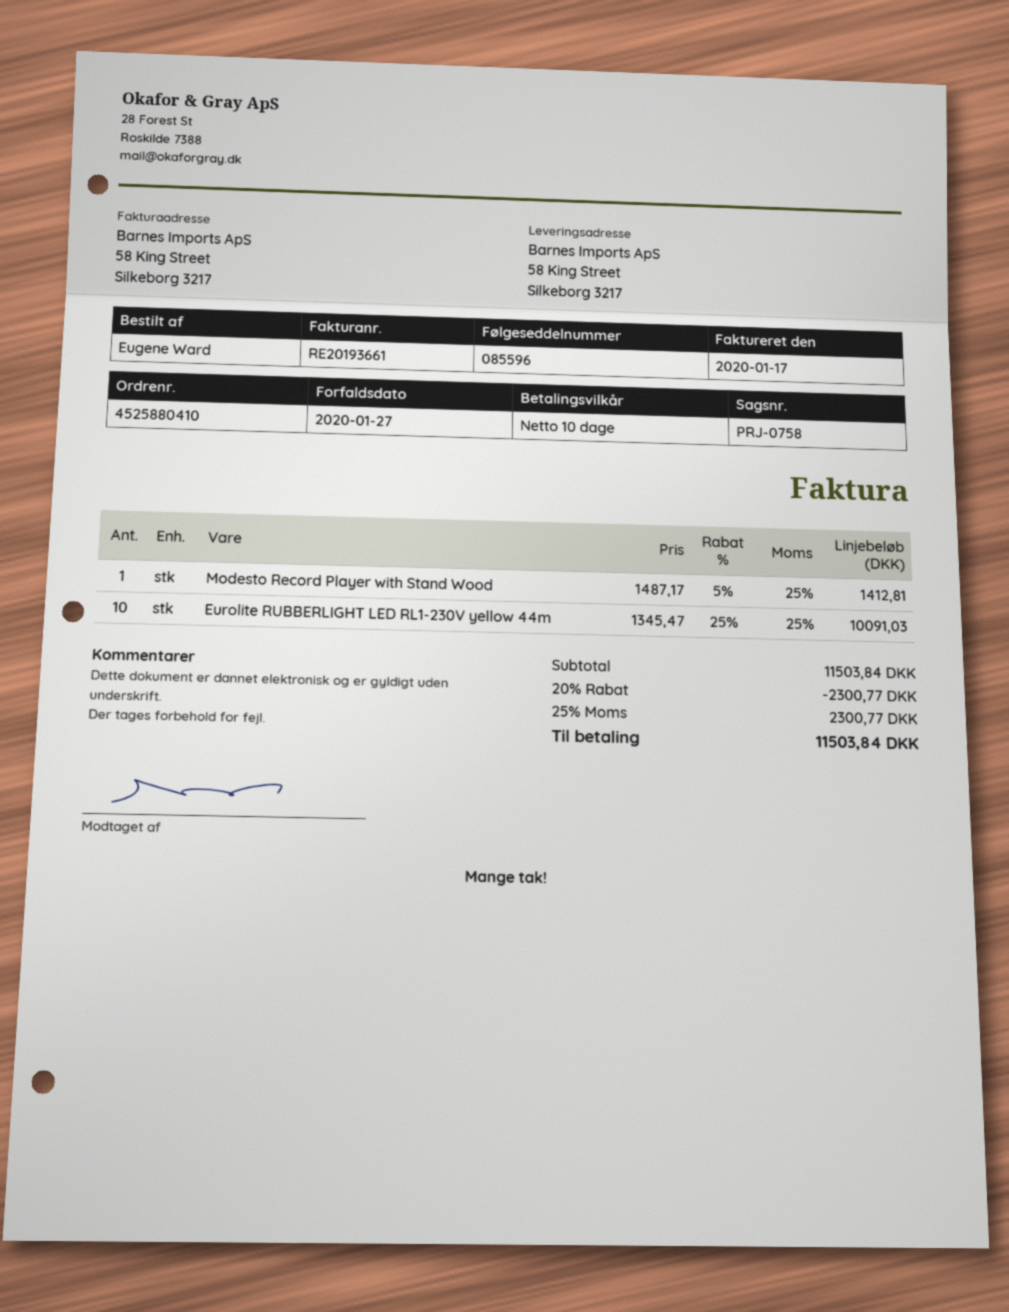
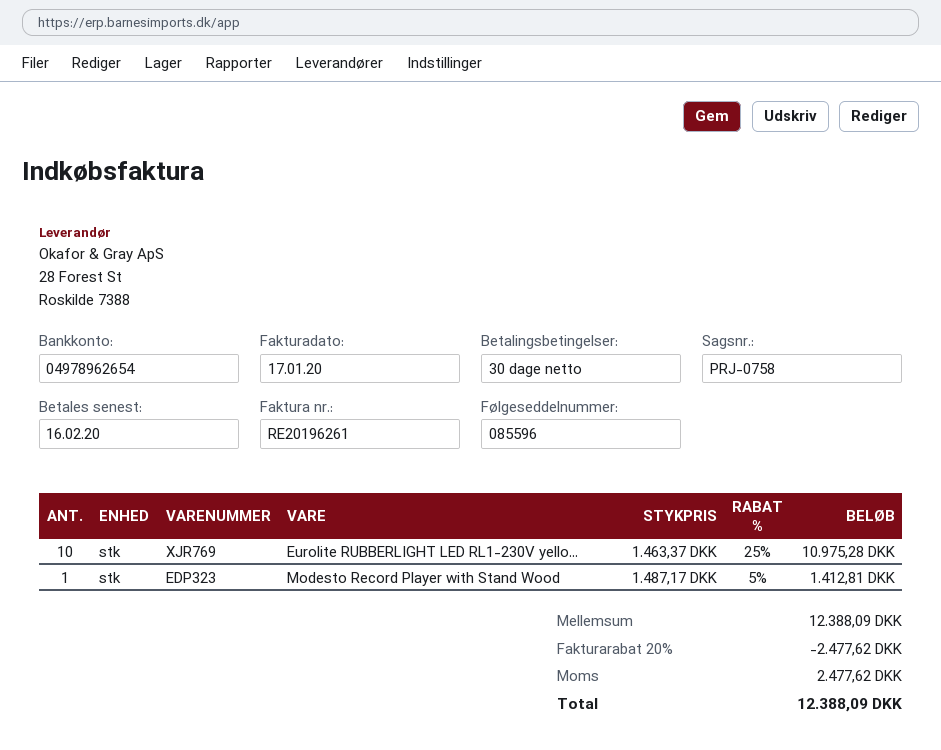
invoice number: RE20193661 -> RE20196261
payment terms: 10 days -> 30 days
due date: 2020-01-27 -> 2020-02-16
Eurolite RUBBERLIGHT LED RL1-230V yellow 44m: 10 x 1345.47 - 25% = 10091.03 -> 10 x 1463.37 - 25% = 10975.28
subtotal: 11503.84 -> 12388.09
discount: 20% = 2300.77 -> 20% = 2477.62
tax: 2300.77 -> 2477.62
total: 11503.84 -> 12388.09

